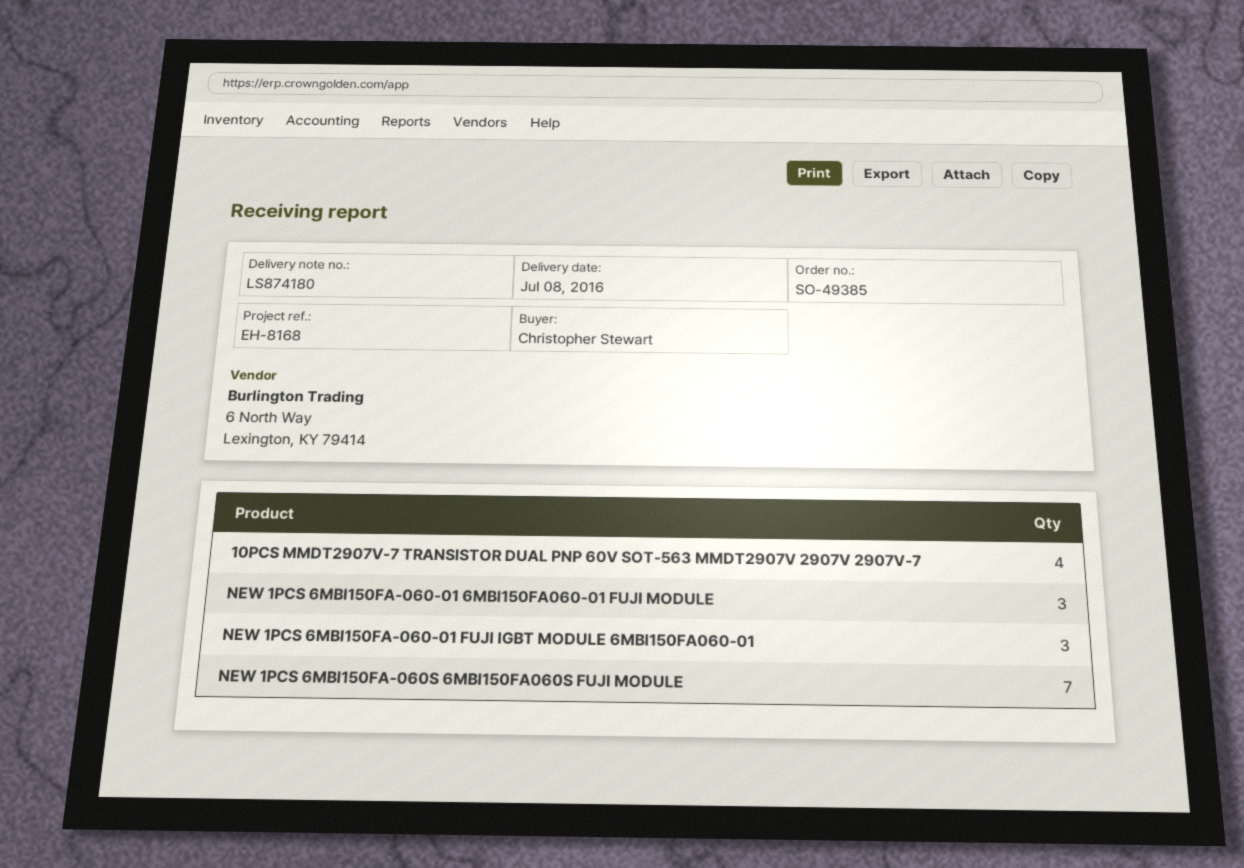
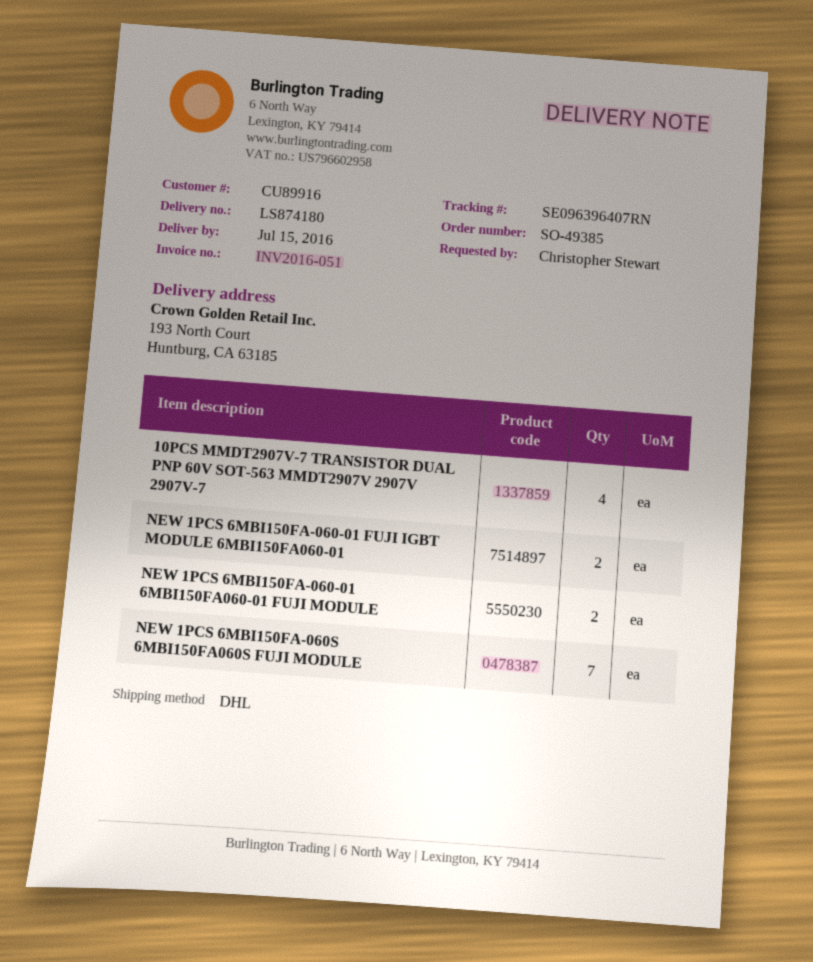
delivery date: 2016-07-08 -> 2016-07-15
NEW 1PCS 6MBI150FA-060-01 6MBI150FA060-01 FUJI MODULE: 3 -> 2
NEW 1PCS 6MBI150FA-060-01 FUJI IGBT MODULE 6MBI150FA060-01: 3 -> 2

